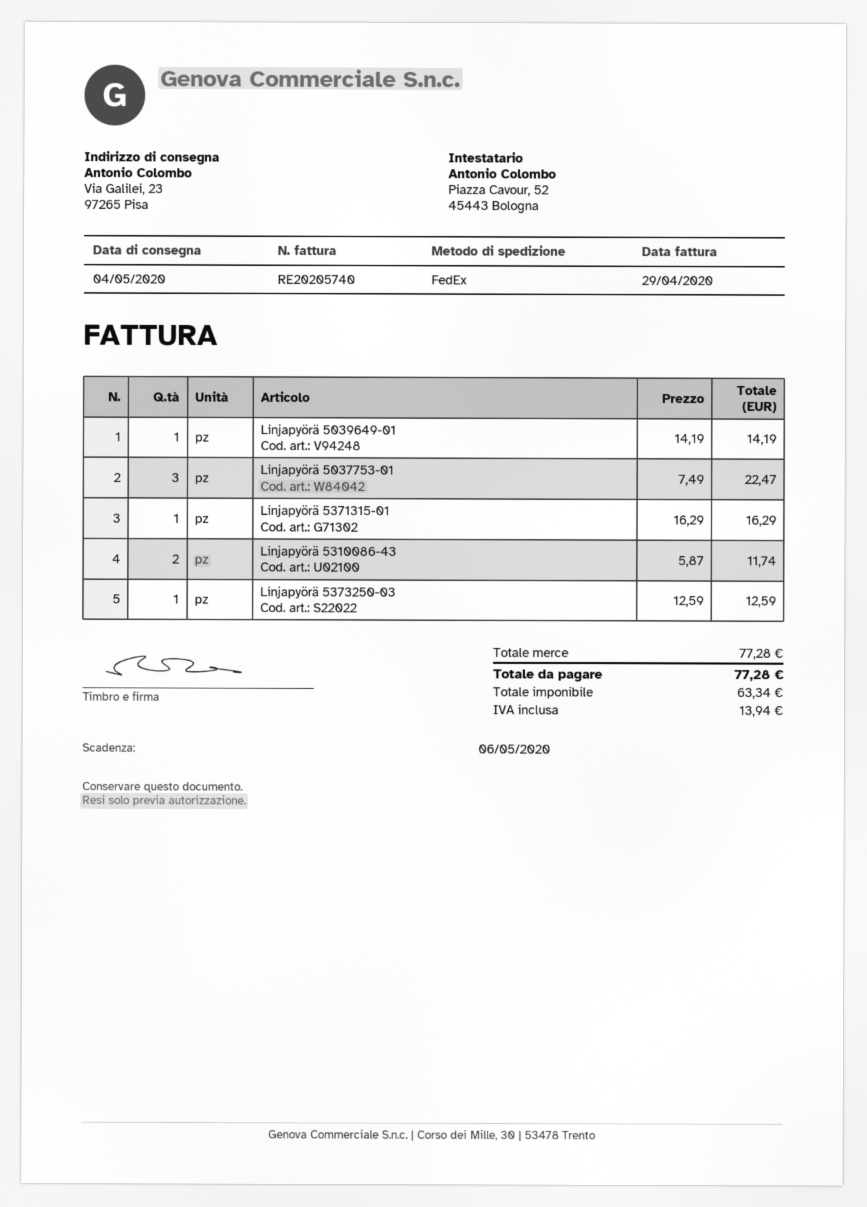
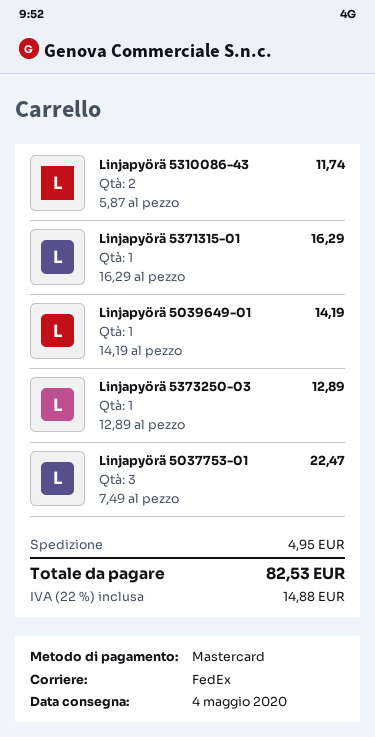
Linjapyörä 5373250-03: 1 x 12.59 = 12.59 -> 1 x 12.89 = 12.89
shipping: none -> 4.95
tax: 13.94 -> 14.88
total: 77.28 -> 82.53

